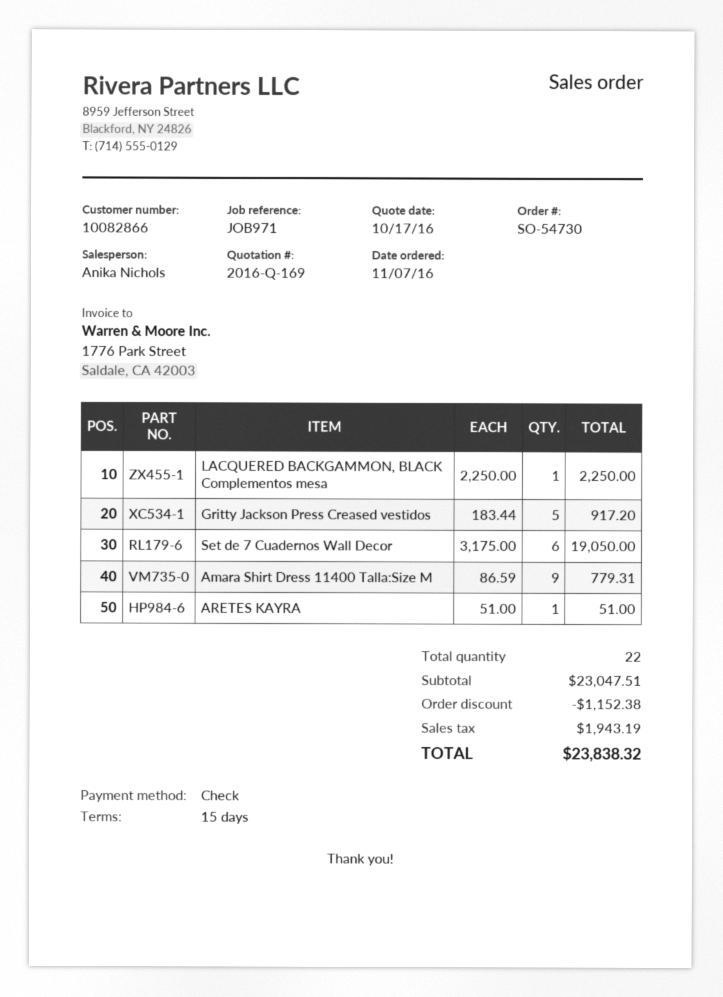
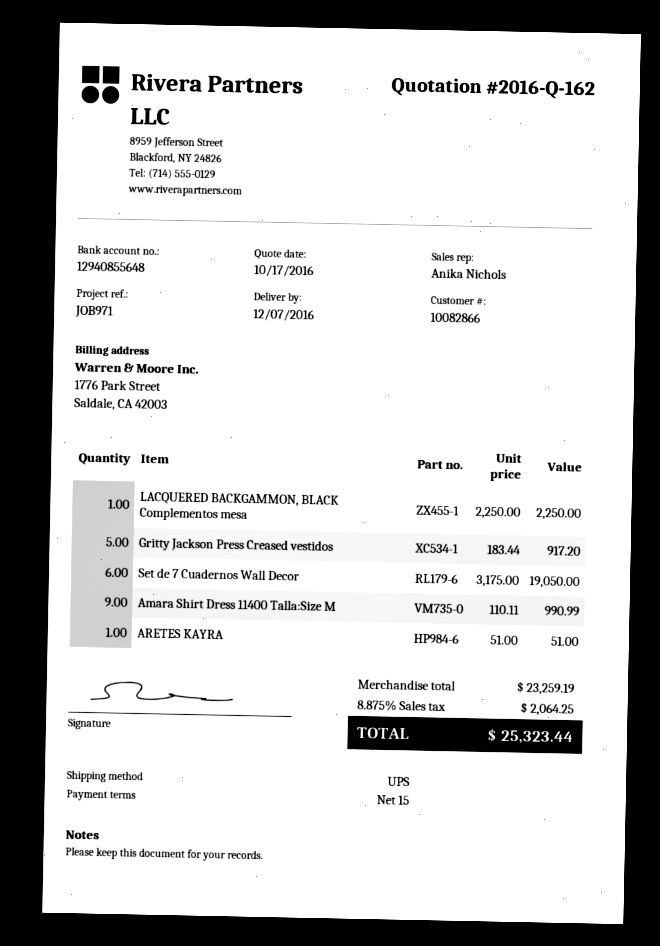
quote number: 2016-Q-169 -> 2016-Q-162
Amara Shirt Dress 11400 Talla:Size M: 9 x 86.59 = 779.31 -> 9 x 110.11 = 990.99
subtotal: 23047.51 -> 23259.19
discount: 1152.38 -> none
tax: 1943.19 -> 2064.25
total: 23838.32 -> 25323.44

